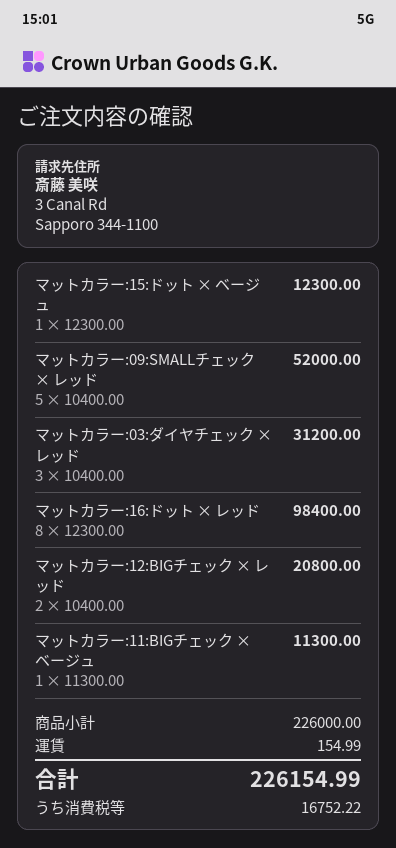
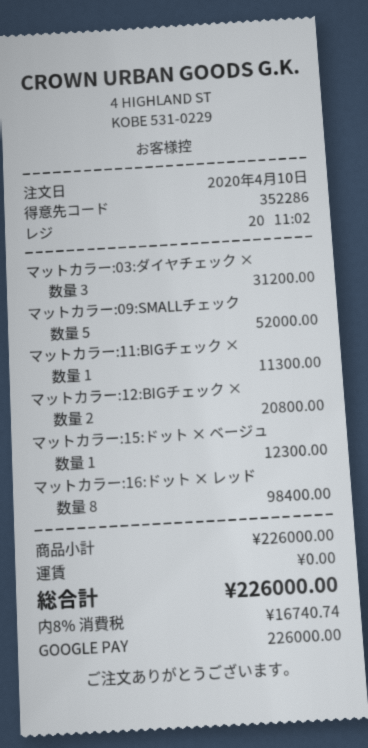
shipping: 154.99 -> 0.00
tax: 16752.22 -> 16740.74
total: 226154.99 -> 226000.00

